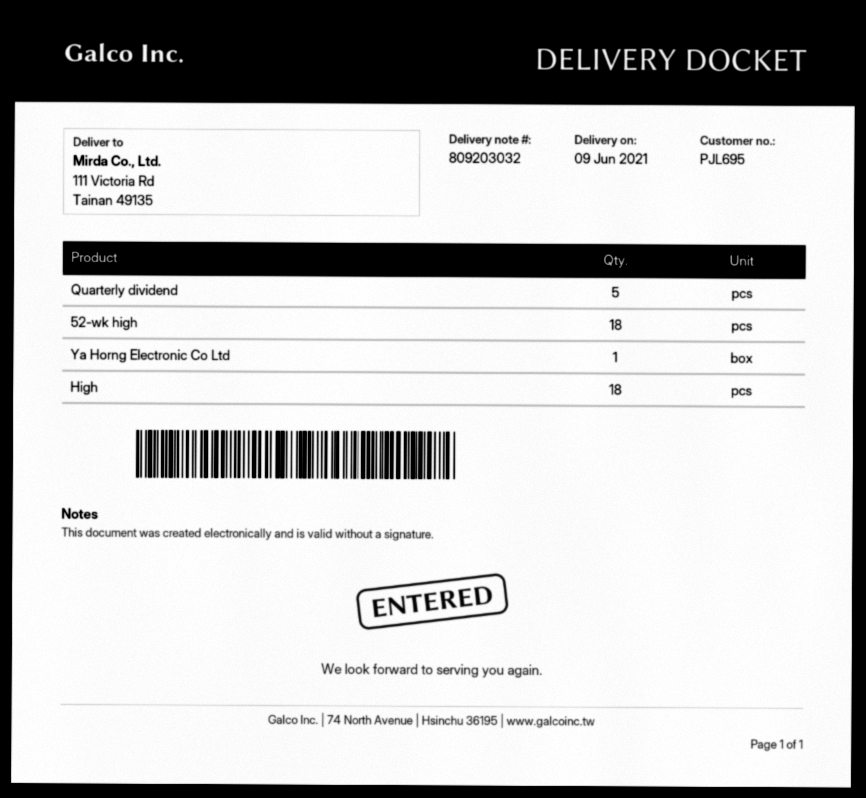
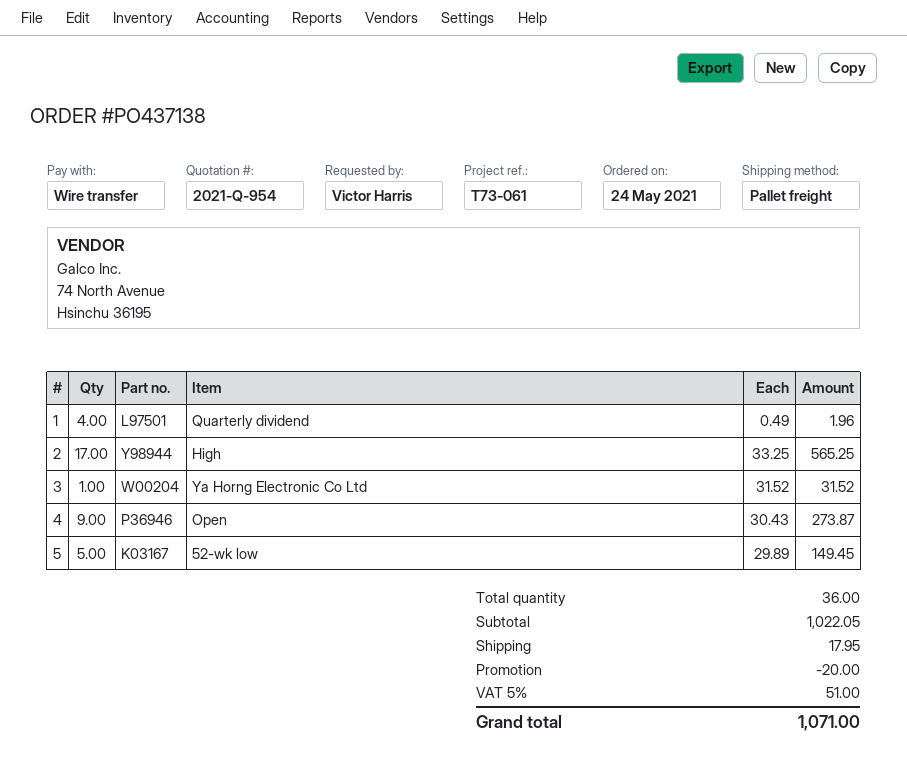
Quarterly dividend: 5 -> 4
52-wk high: 18 -> none
High: 18 -> 17
Open: none -> 9
52-wk low: none -> 5

